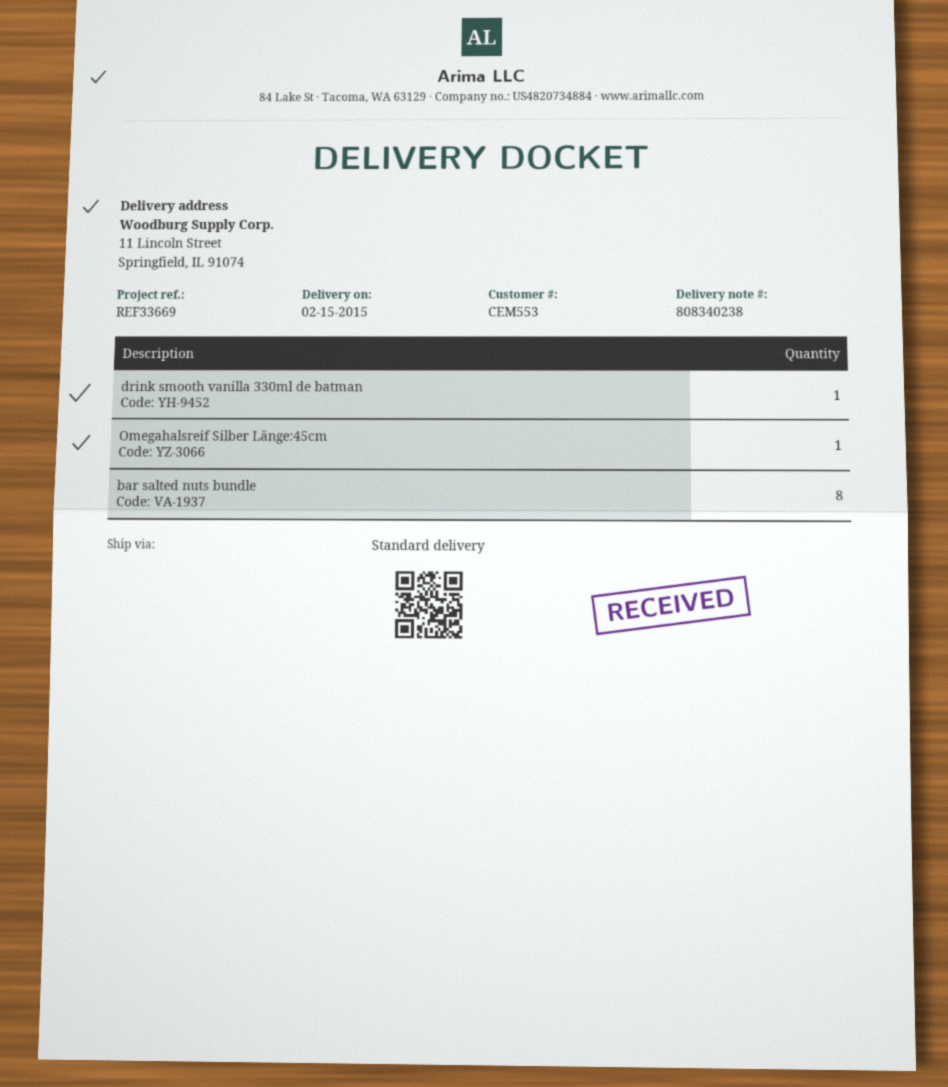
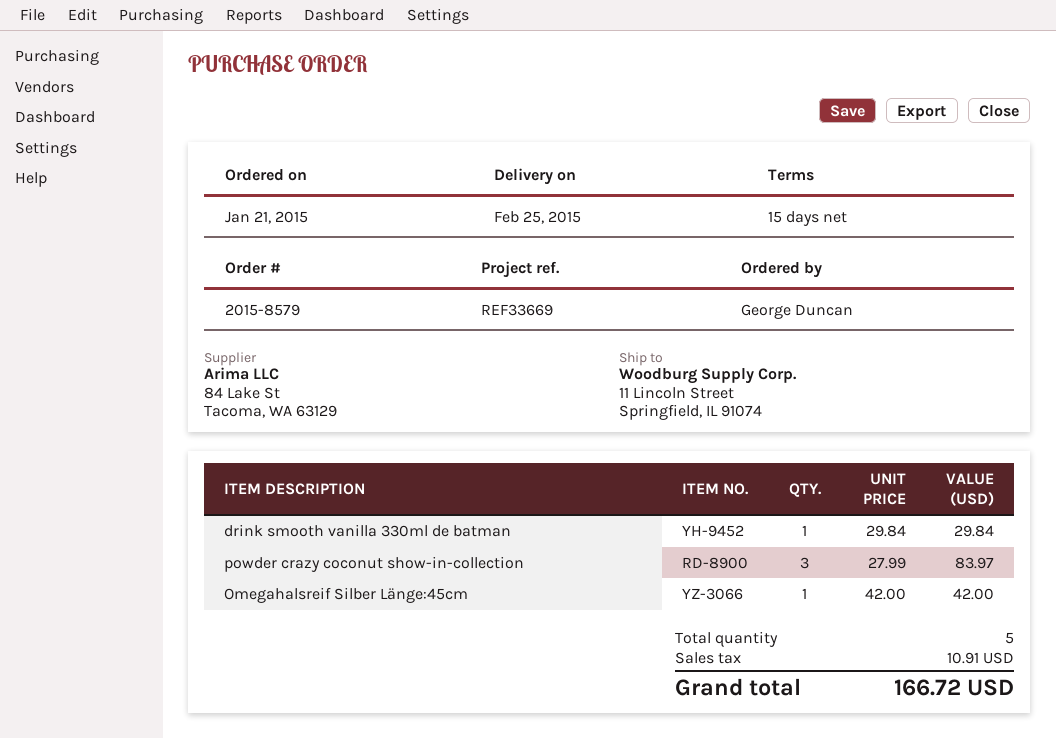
delivery date: 2015-02-15 -> 2015-02-25
bar salted nuts bundle: 8 -> none
powder crazy coconut show-in-collection: none -> 3

